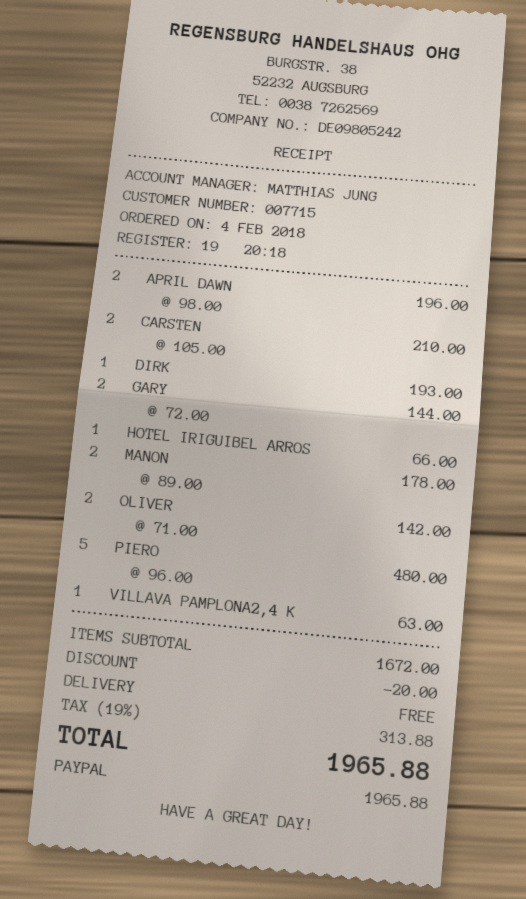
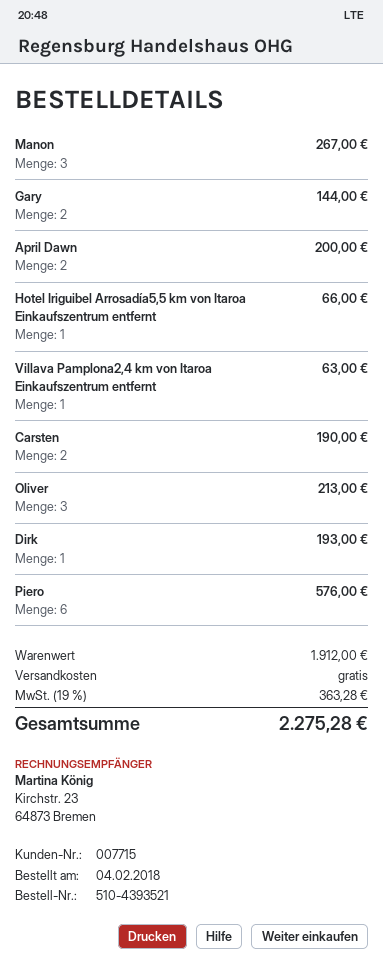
APRIL DAWN: 2 for 196.00 -> 2 for 200.00
CARSTEN: 2 for 210.00 -> 2 for 190.00
MANON: 2 for 178.00 -> 3 for 267.00
OLIVER: 2 for 142.00 -> 3 for 213.00
PIERO: 5 for 480.00 -> 6 for 576.00
subtotal: 1672.00 -> 1912.00
discount: 20.00 -> none
tax: 19% = 313.88 -> 19% = 363.28
total: 1965.88 -> 2275.28

